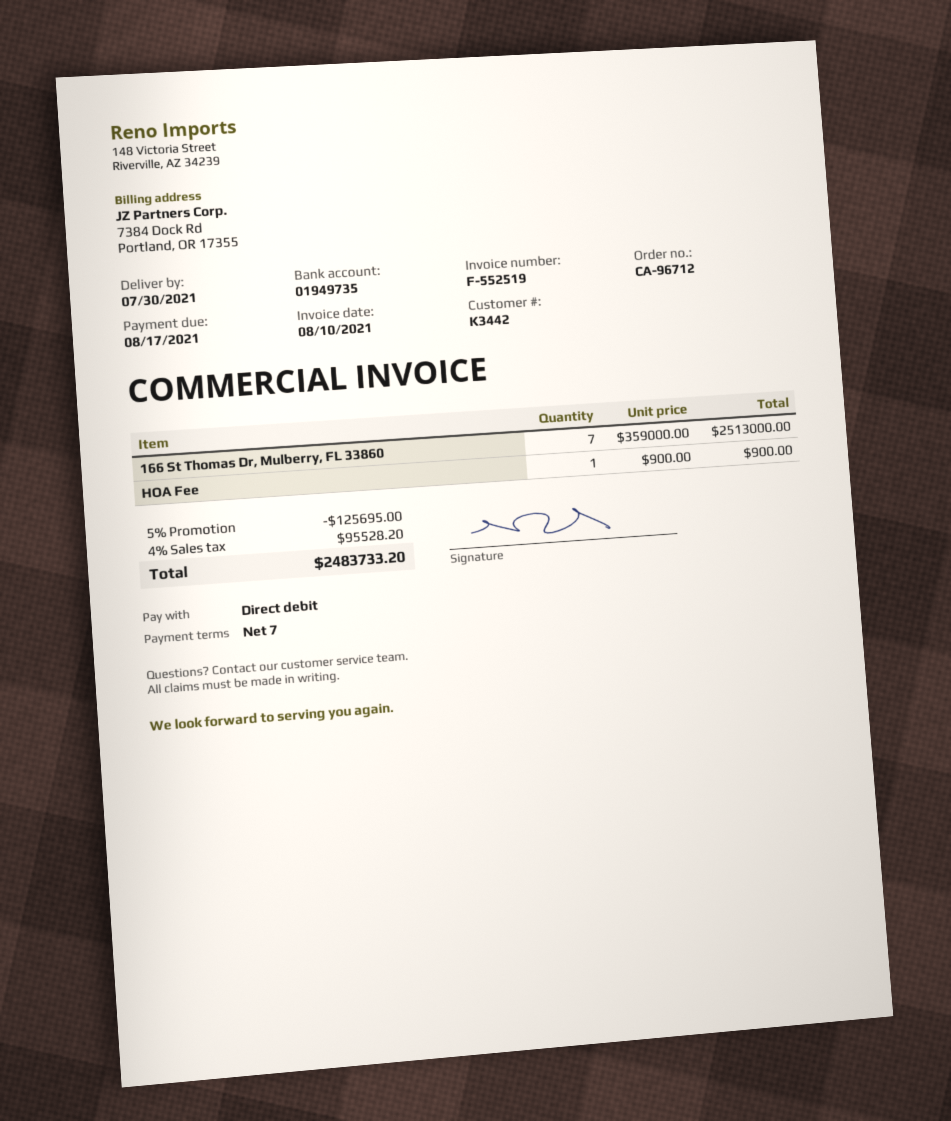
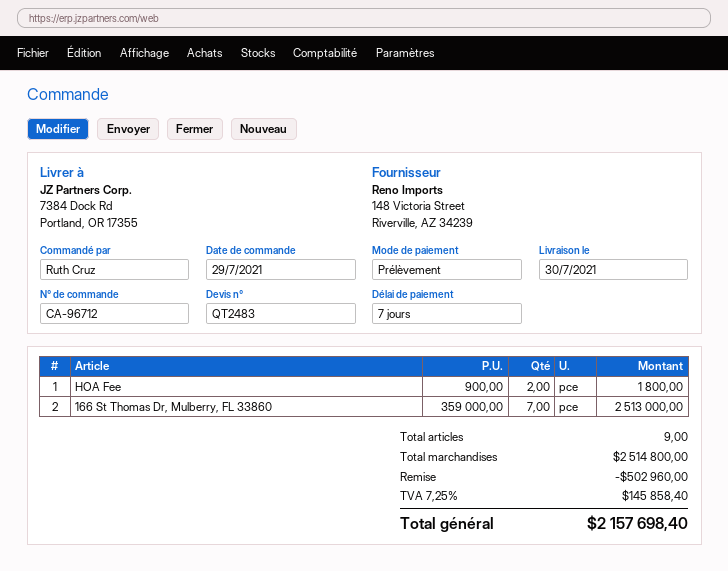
HOA Fee: 1 x 900.00 = 900.00 -> 2 x 900.00 = 1800.00
discount: 125695.00 -> 502960.00
tax: 4% = 95528.20 -> 7.25% = 145858.40
total: 2483733.20 -> 2157698.40

